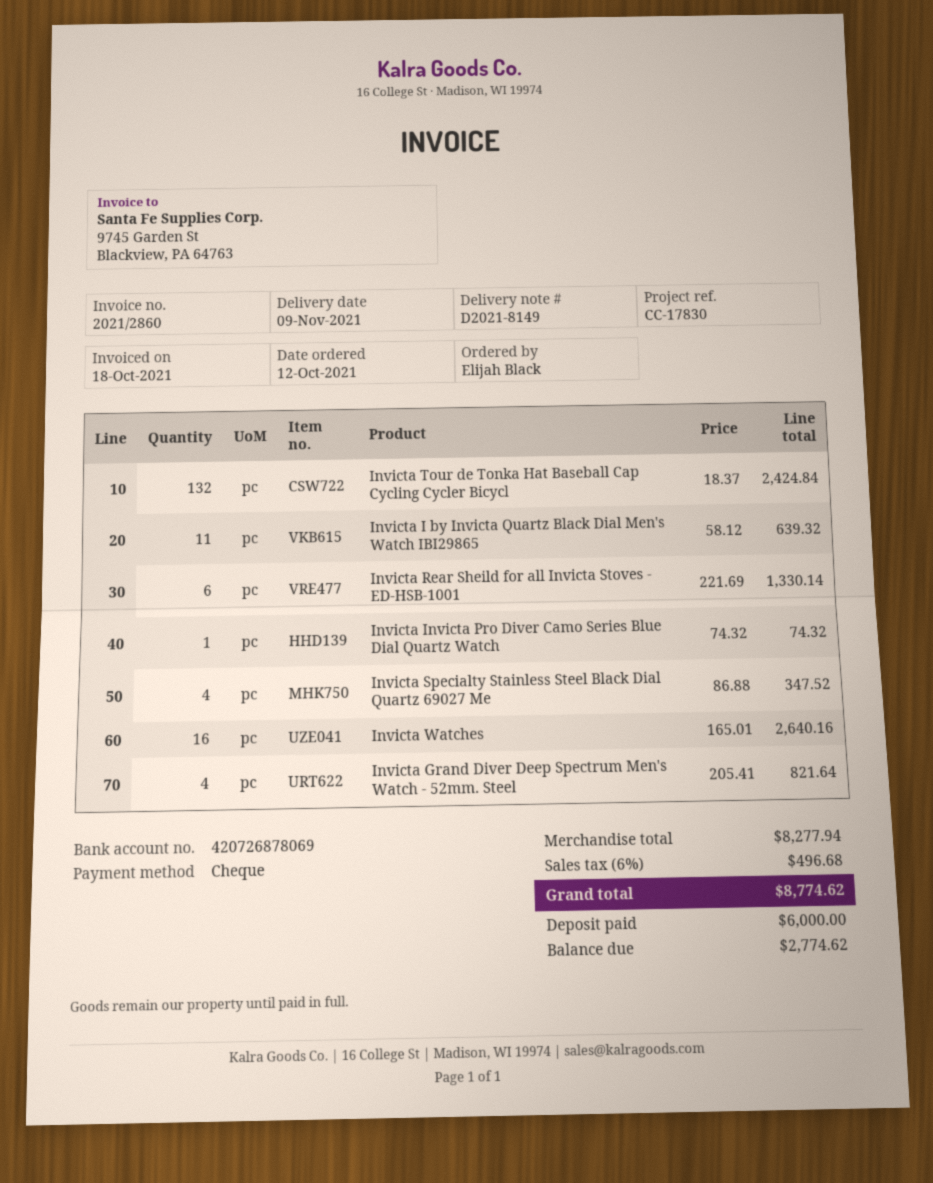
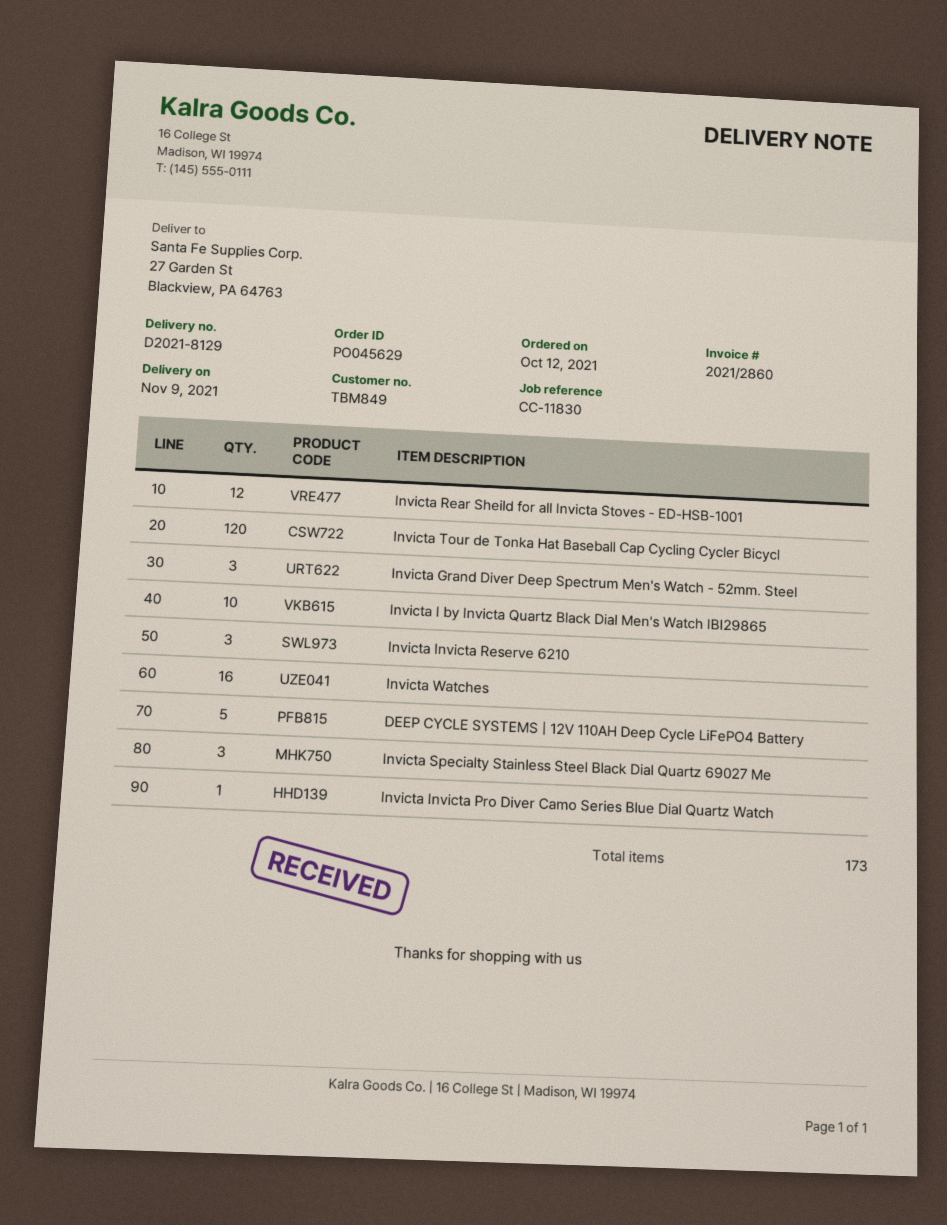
delivery note number: D2021-8149 -> D2021-8129
reference: CC-17830 -> CC-11830
Invicta Tour de Tonka Hat Baseball Cap Cycling Cycler Bicycl: 132 -> 120
Invicta I by Invicta Quartz Black Dial Men's Watch IBI29865: 11 -> 10
Invicta Rear Sheild for all Invicta Stoves - ED-HSB-1001: 6 -> 12
Invicta Specialty Stainless Steel Black Dial Quartz 69027 Me: 4 -> 3
Invicta Grand Diver Deep Spectrum Men's Watch - 52mm. Steel: 4 -> 3
Invicta Invicta Reserve 6210: none -> 3
DEEP CYCLE SYSTEMS | 12V 110AH Deep Cycle LiFePO4 Battery: none -> 5

